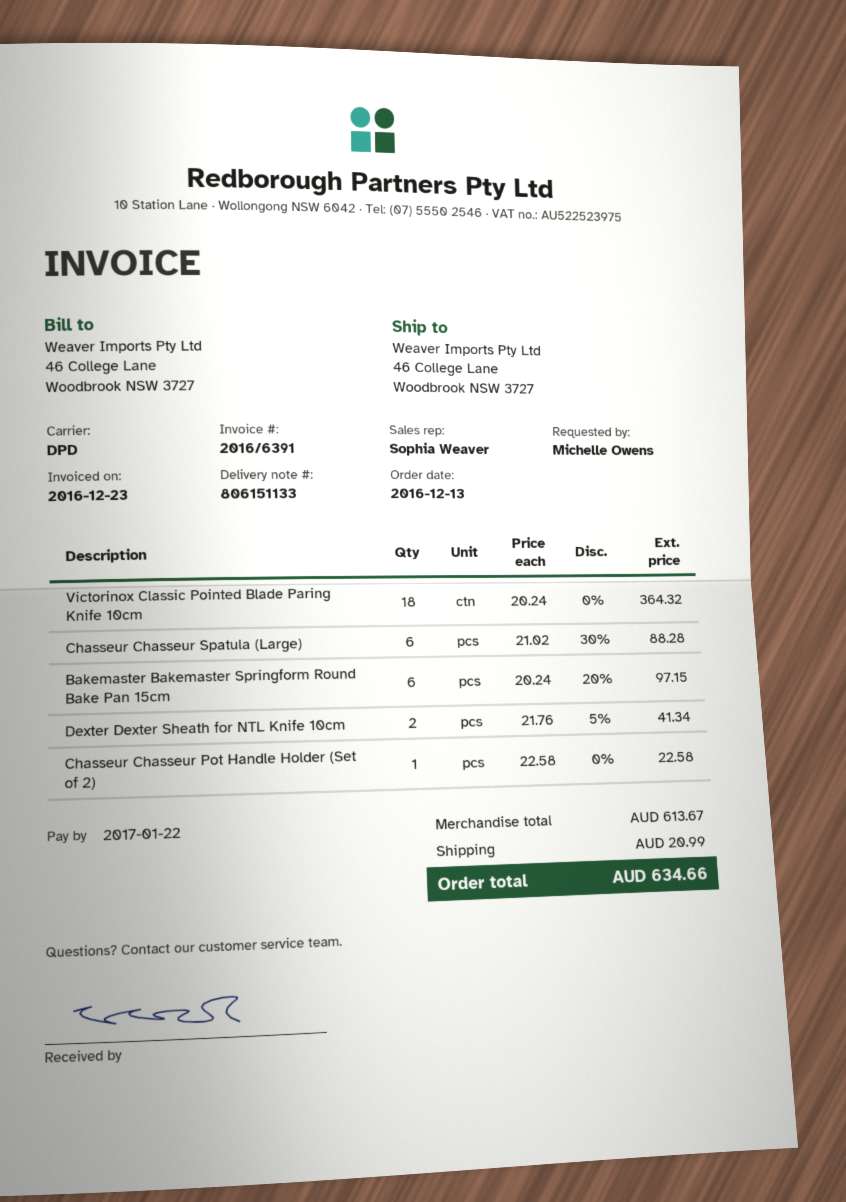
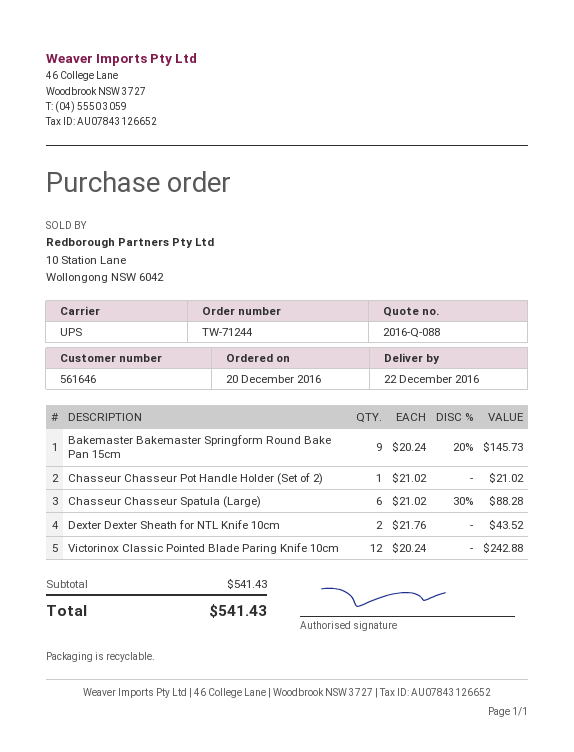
order date: 2016-12-13 -> 2016-12-20
shipping method: DPD -> UPS
Victorinox Classic Pointed Blade Paring Knife 10cm: 18 x 20.24 = 364.32 -> 12 x 20.24 = 242.88
Bakemaster Bakemaster Springform Round Bake Pan 15cm: 6 x 20.24 - 20% = 97.15 -> 9 x 20.24 - 20% = 145.73
Dexter Dexter Sheath for NTL Knife 10cm: 2 x 21.76 - 5% = 41.34 -> 2 x 21.76 = 43.52
Chasseur Chasseur Pot Handle Holder (Set of 2): 1 x 22.58 = 22.58 -> 1 x 21.02 = 21.02
subtotal: 613.67 -> 541.43
shipping: 20.99 -> none
total: 634.66 -> 541.43

